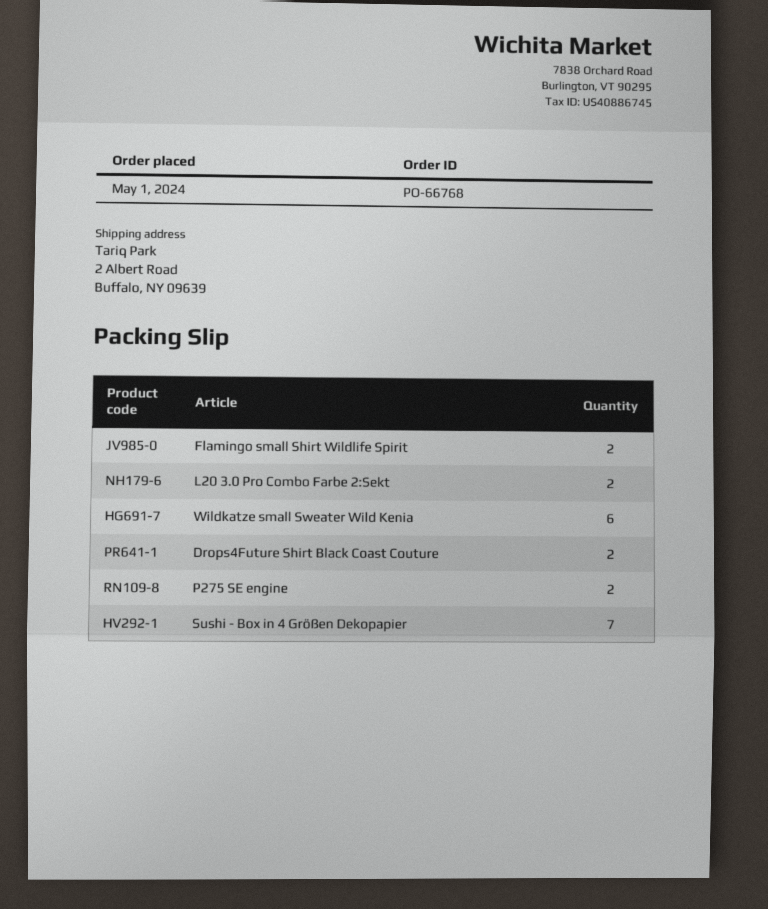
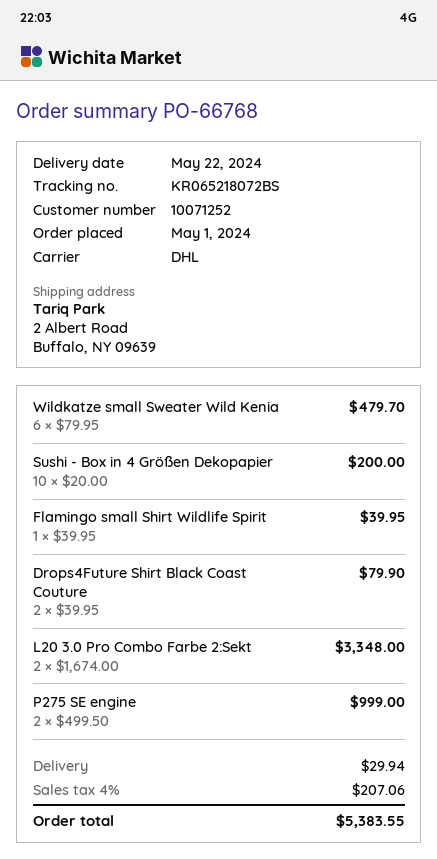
Flamingo small Shirt Wildlife Spirit: 2 -> 1
Sushi - Box in 4 Größen Dekopapier: 7 -> 10

